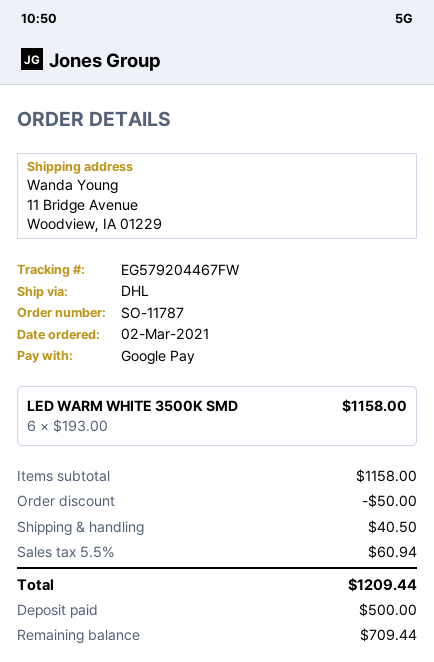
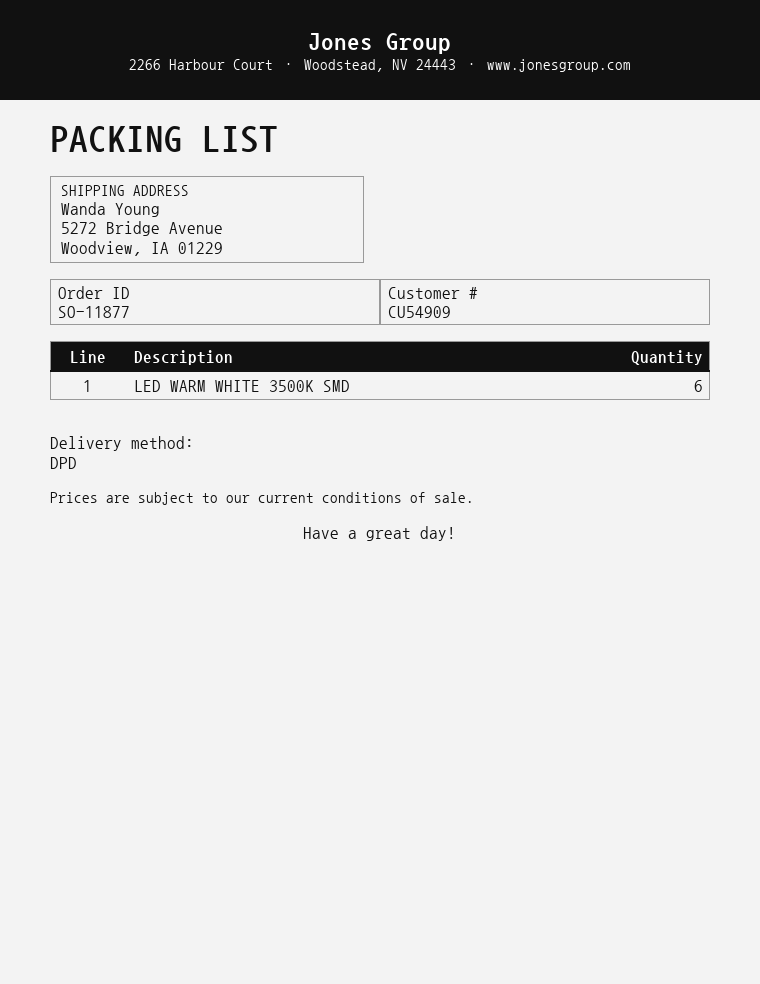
order number: SO-11787 -> SO-11877
shipping method: DHL -> DPD
ship to: 11 Bridge Avenue, Woodview, IA 01229 -> 5272 Bridge Avenue, Woodview, IA 01229

